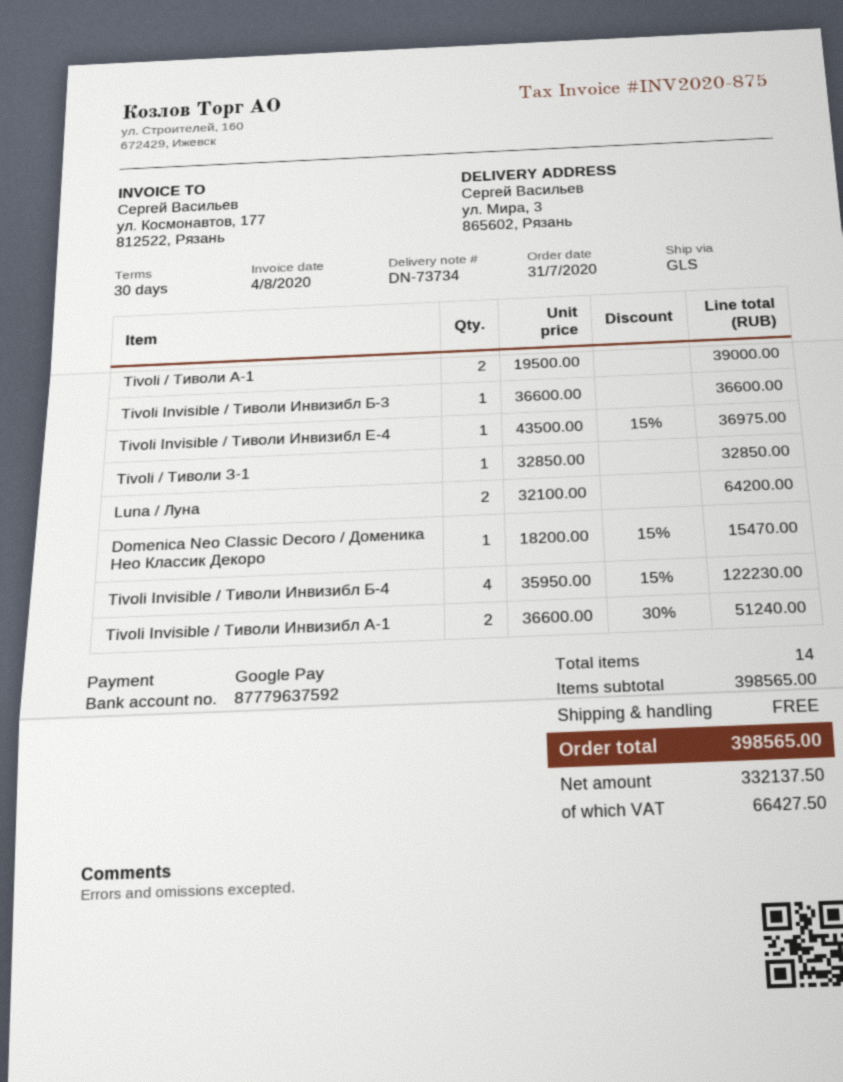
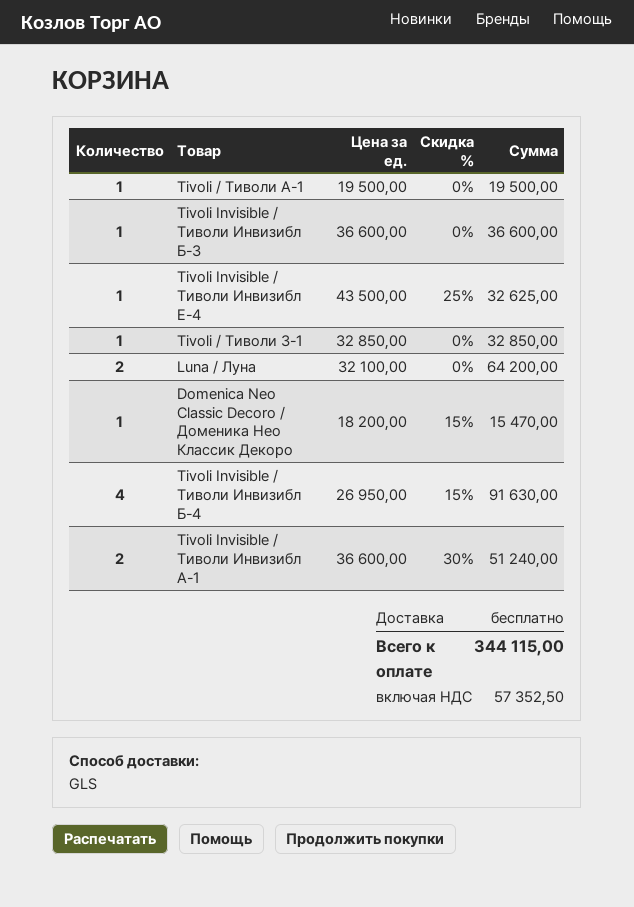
Tivoli / Тиволи А-1: 2 x 19500.00 = 39000.00 -> 1 x 19500.00 = 19500.00
Tivoli Invisible / Тиволи Инвизибл Е-4: 1 x 43500.00 - 15% = 36975.00 -> 1 x 43500.00 - 25% = 32625.00
Tivoli Invisible / Тиволи Инвизибл Б-4: 4 x 35950.00 - 15% = 122230.00 -> 4 x 26950.00 - 15% = 91630.00
tax: 66427.50 -> 57352.50
total: 398565.00 -> 344115.00

